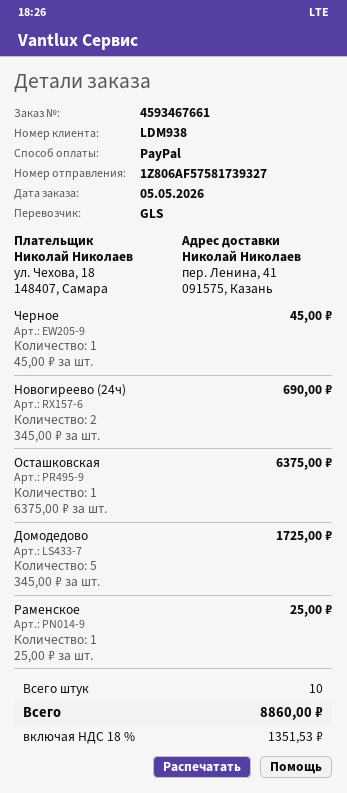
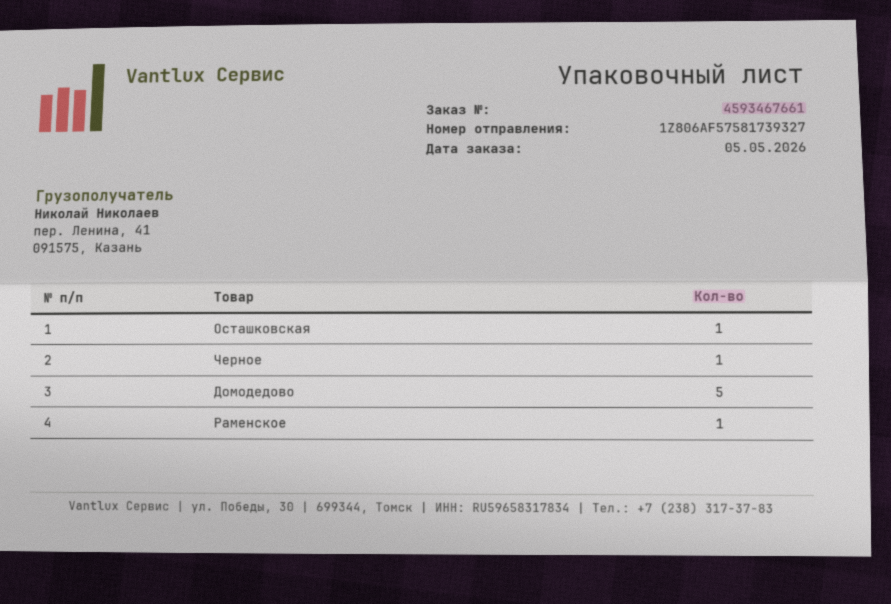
Новогиреево (24ч): 2 -> none

